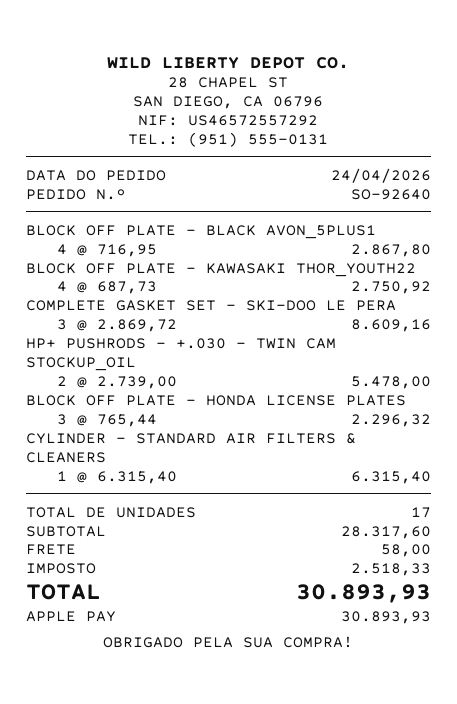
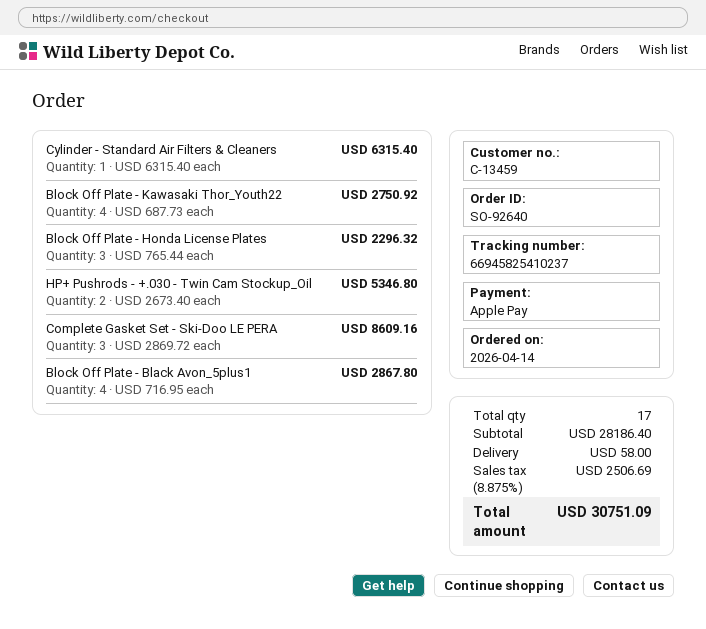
order date: 2026-04-24 -> 2026-04-14
HP+ PUSHRODS - +.030 - TWIN CAM STOCKUP_OIL: 2 x 2739.00 = 5478.00 -> 2 x 2673.40 = 5346.80
subtotal: 28317.60 -> 28186.40
tax: 2518.33 -> 2506.69
total: 30893.93 -> 30751.09

